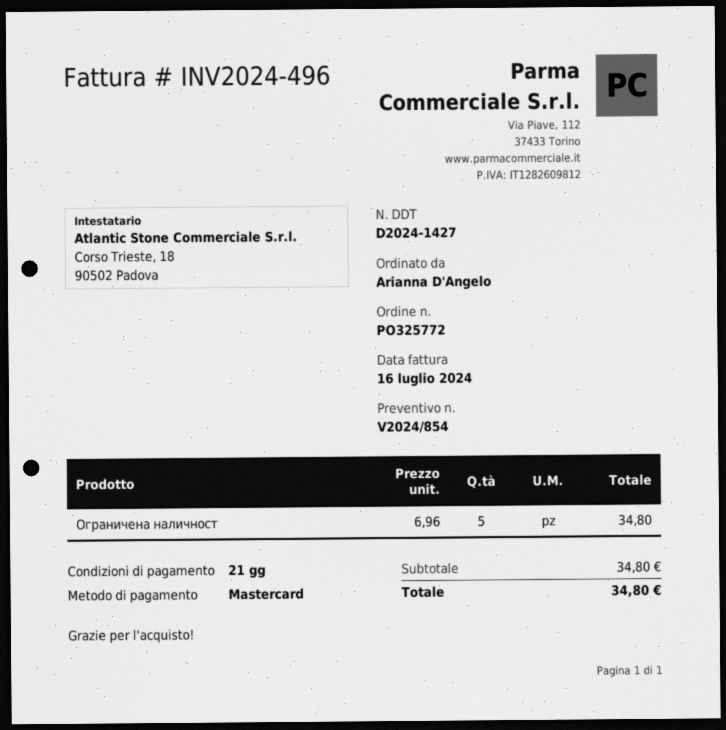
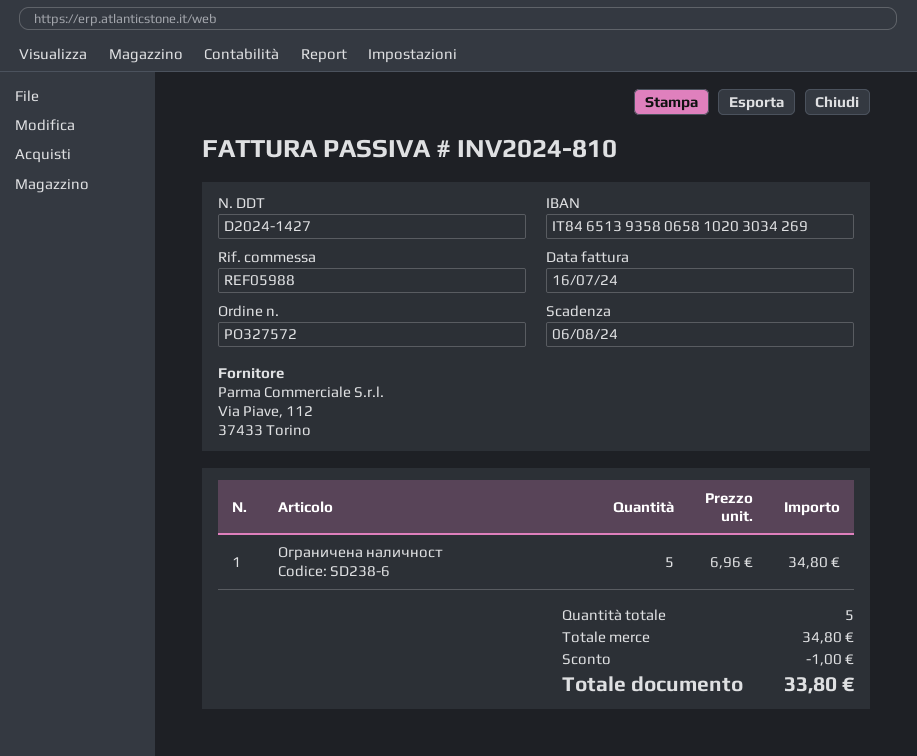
order number: PO325772 -> PO327572
invoice number: INV2024-496 -> INV2024-810
discount: none -> 1.00
total: 34.80 -> 33.80

